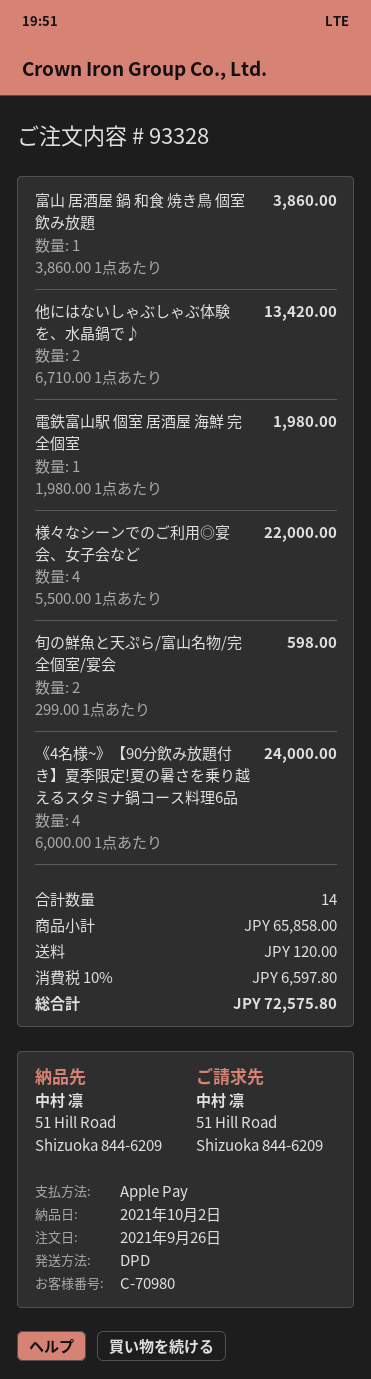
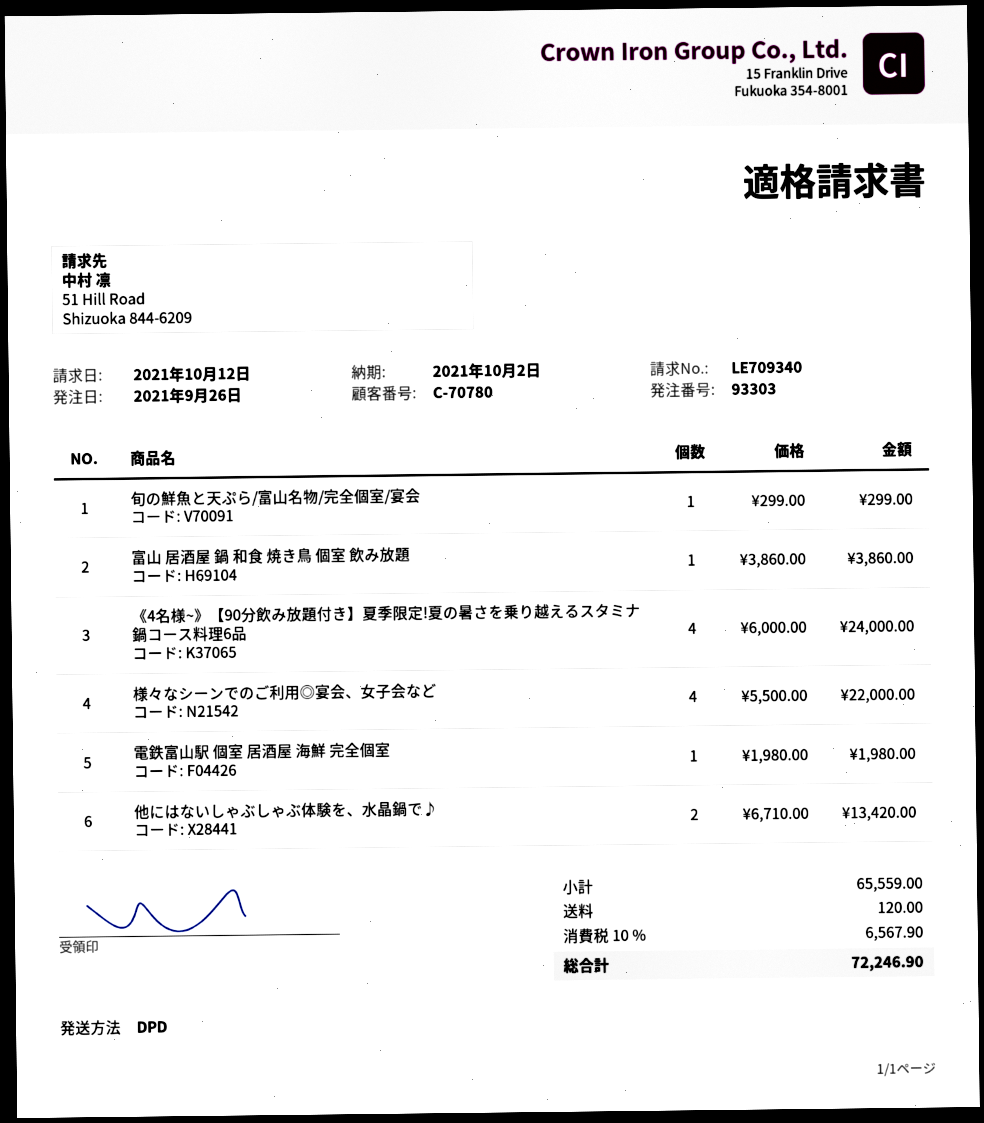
order number: 93328 -> 93303
customer number: C-70980 -> C-70780
旬の鮮魚と天ぷら/富山名物/完全個室/宴会: 2 x 299.00 = 598.00 -> 1 x 299.00 = 299.00
subtotal: 65858.00 -> 65559.00
tax: 10% = 6597.80 -> 10% = 6567.90
total: 72575.80 -> 72246.90

